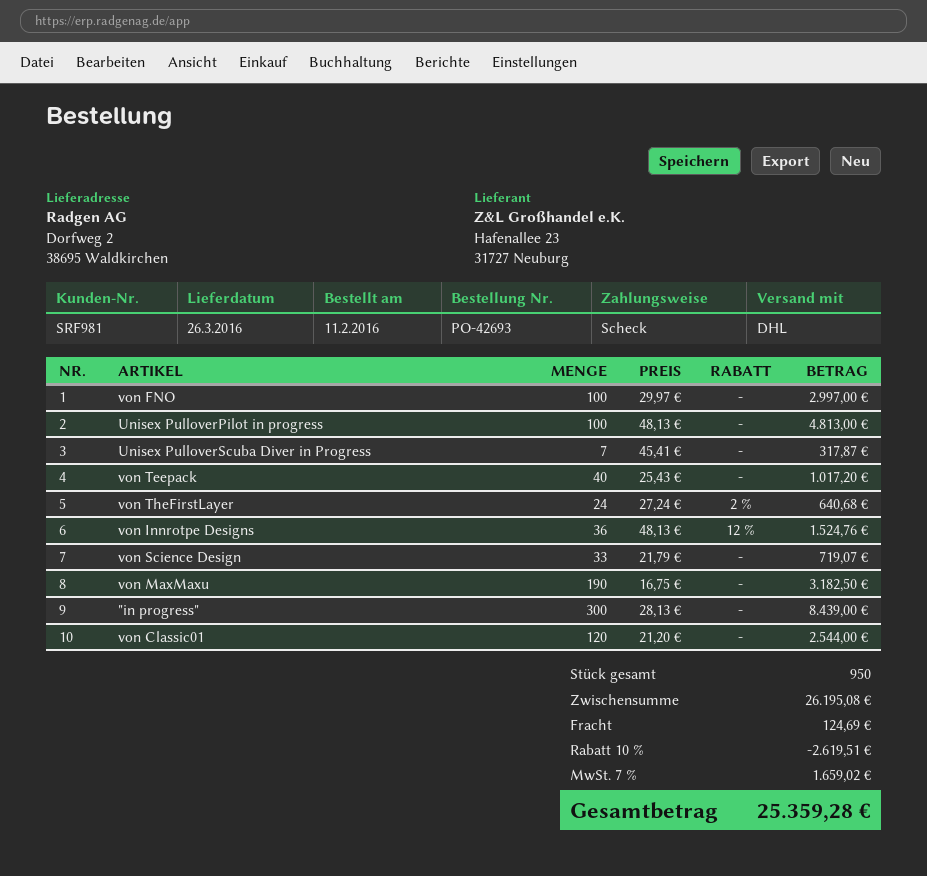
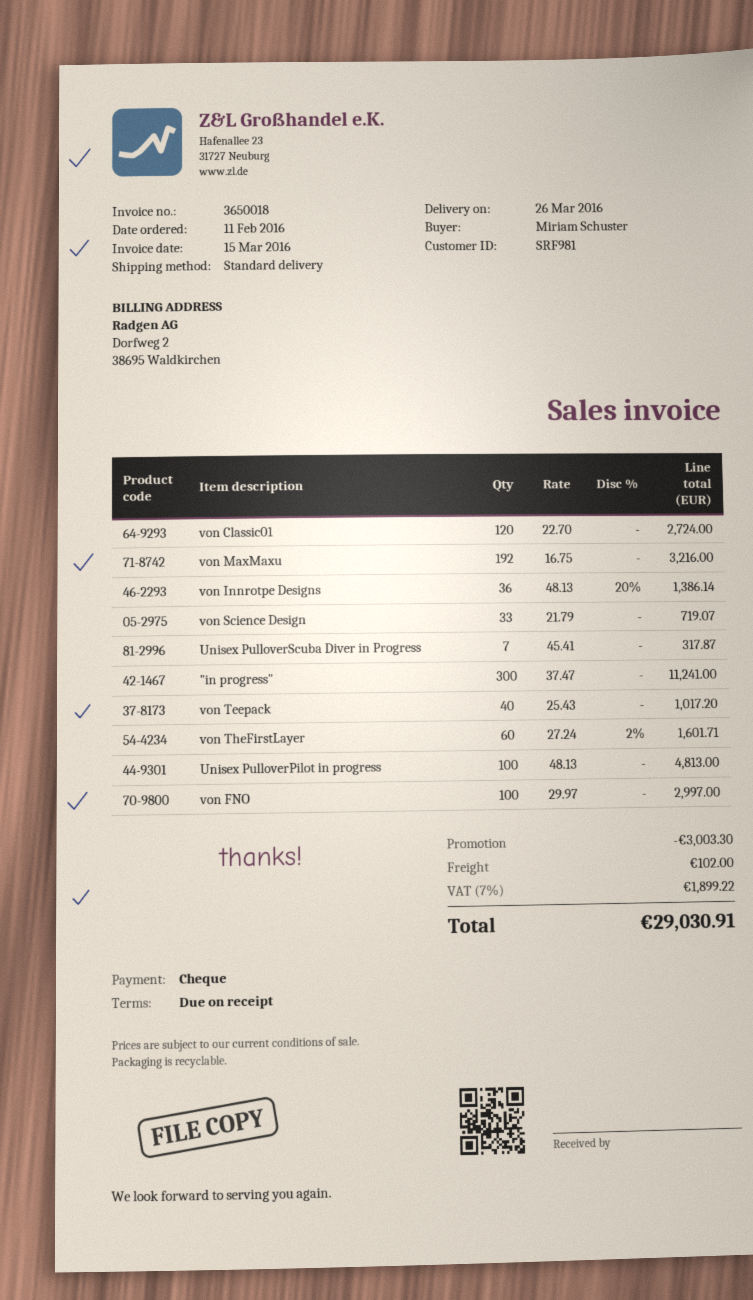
shipping method: DHL -> standard
von TheFirstLayer: 24 x 27.24 - 2% = 640.68 -> 60 x 27.24 - 2% = 1601.71
von Innrotpe Designs: 36 x 48.13 - 12% = 1524.76 -> 36 x 48.13 - 20% = 1386.14
von MaxMaxu: 190 x 16.75 = 3182.50 -> 192 x 16.75 = 3216.00
"in progress": 300 x 28.13 = 8439.00 -> 300 x 37.47 = 11241.00
von Classic01: 120 x 21.20 = 2544.00 -> 120 x 22.70 = 2724.00
discount: 2619.51 -> 3003.30
shipping: 124.69 -> 102.00
tax: 7% = 1659.02 -> 7% = 1899.22
total: 25359.28 -> 29030.91

